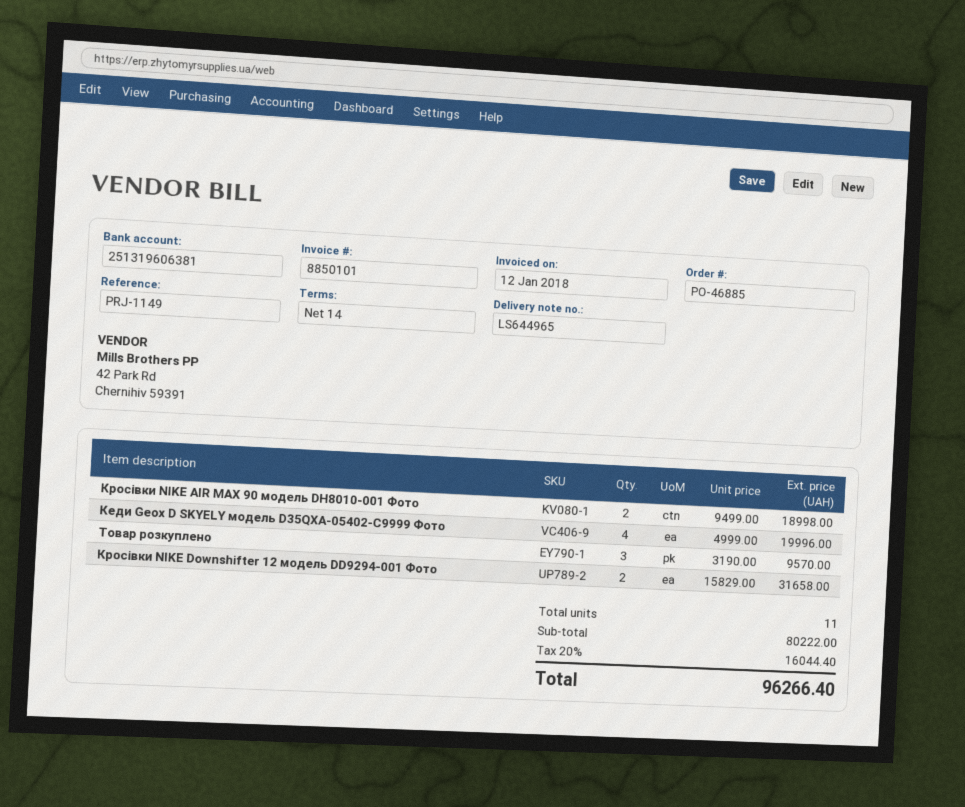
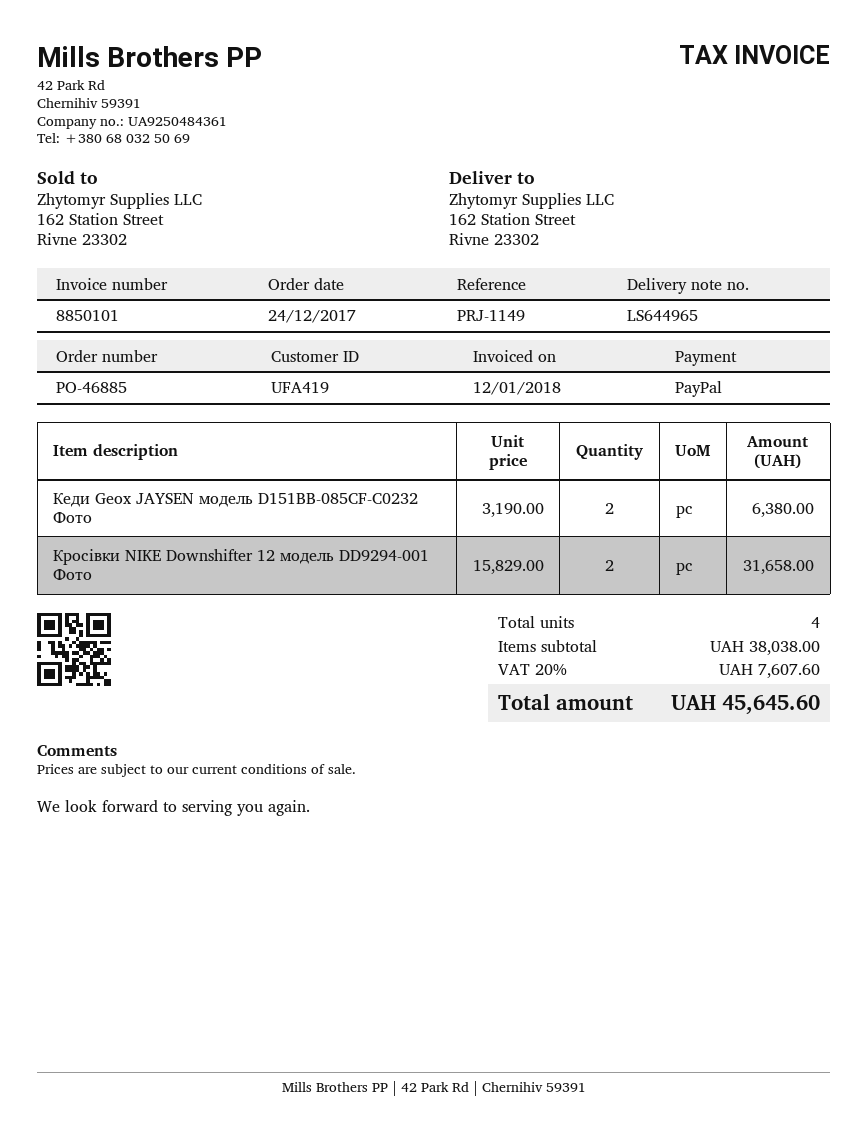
Кросівки NIKE AIR MAX 90 модель DH8010-001 Фото: 2 x 9499.00 = 18998.00 -> none
Кеди Geox D SKYELY модель D35QXA-05402-C9999 Фото: 4 x 4999.00 = 19996.00 -> none
Товар розкуплено: 3 x 3190.00 = 9570.00 -> none
Кеди Geox JAYSEN модель D151BB-085CF-C0232 Фото: none -> 2 x 3190.00 = 6380.00
total quantity: 11 -> 4
subtotal: 80222.00 -> 38038.00
tax: 20% = 16044.40 -> 20% = 7607.60
total: 96266.40 -> 45645.60

